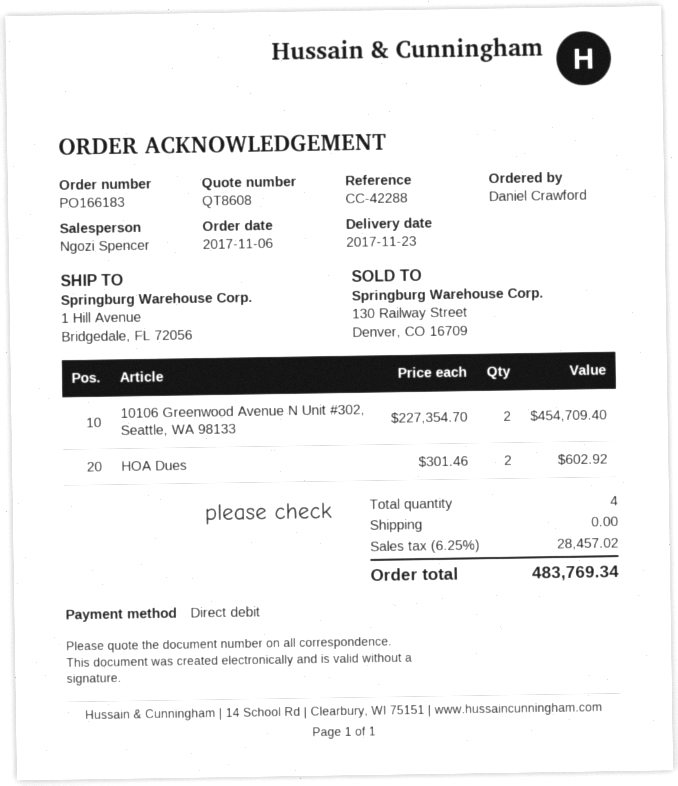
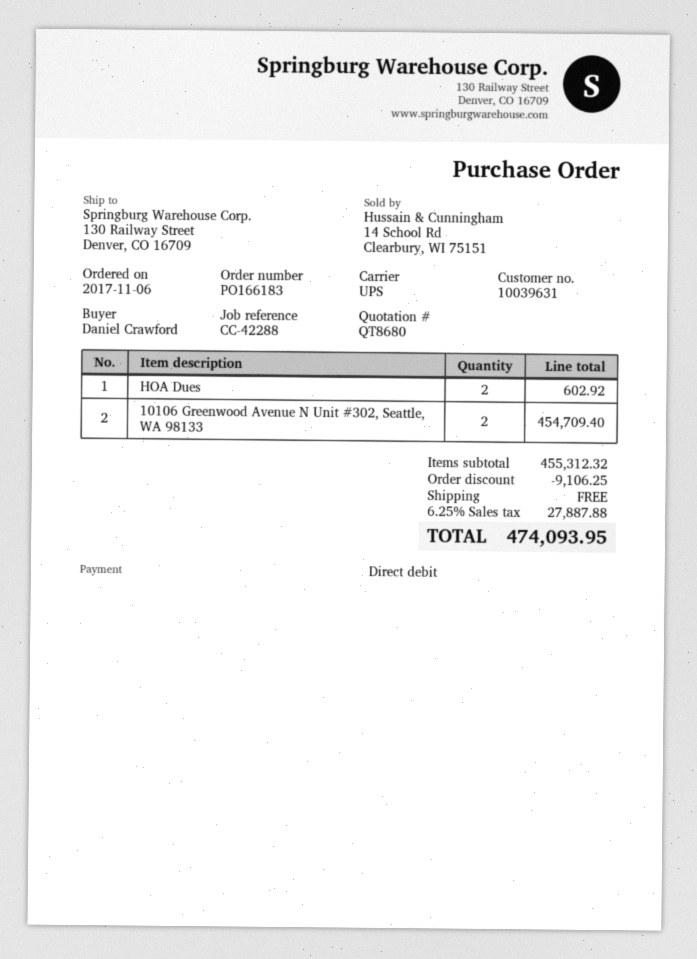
quote number: QT8608 -> QT8680
ship to: 1 Hill Avenue, Bridgedale, FL 72056 -> 130 Railway Street, Denver, CO 16709
discount: none -> 9106.25
tax: 6.25% = 28457.02 -> 6.25% = 27887.88
total: 483769.34 -> 474093.95

